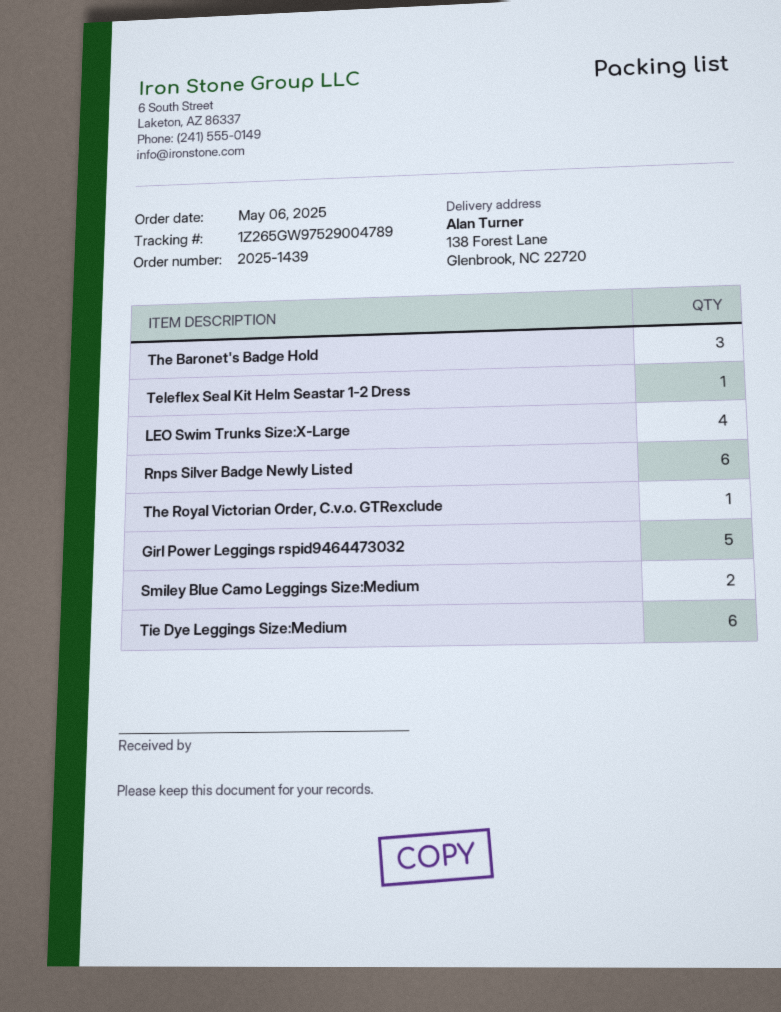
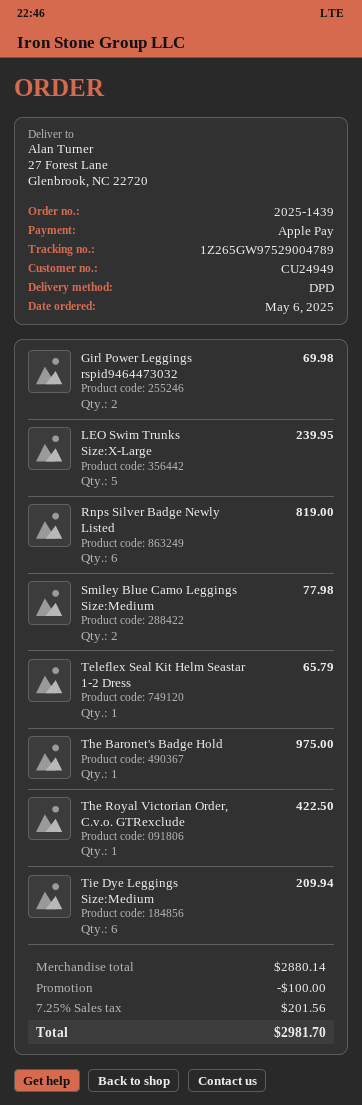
ship to: 138 Forest Lane, Glenbrook, NC 22720 -> 27 Forest Lane, Glenbrook, NC 22720
The Baronet's Badge Hold: 3 -> 1
LEO Swim Trunks Size:X-Large: 4 -> 5
Girl Power Leggings rspid9464473032: 5 -> 2

